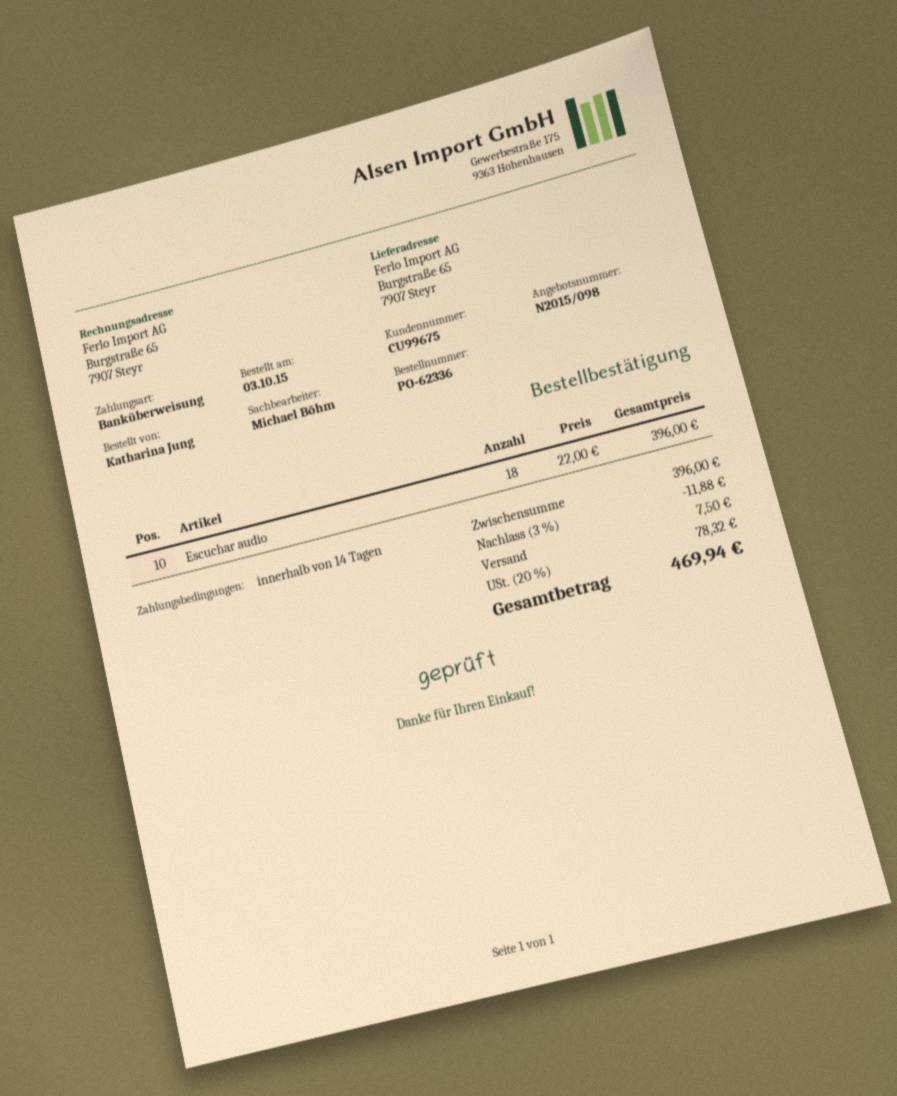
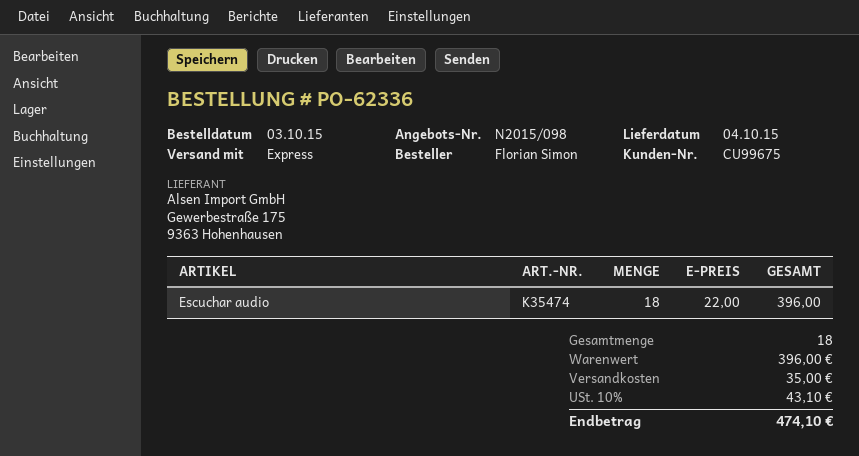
ordered by: Katharina Jung -> Florian Simon
discount: 3% = 11.88 -> none
shipping: 7.50 -> 35.00
tax: 20% = 78.32 -> 10% = 43.10
total: 469.94 -> 474.10

